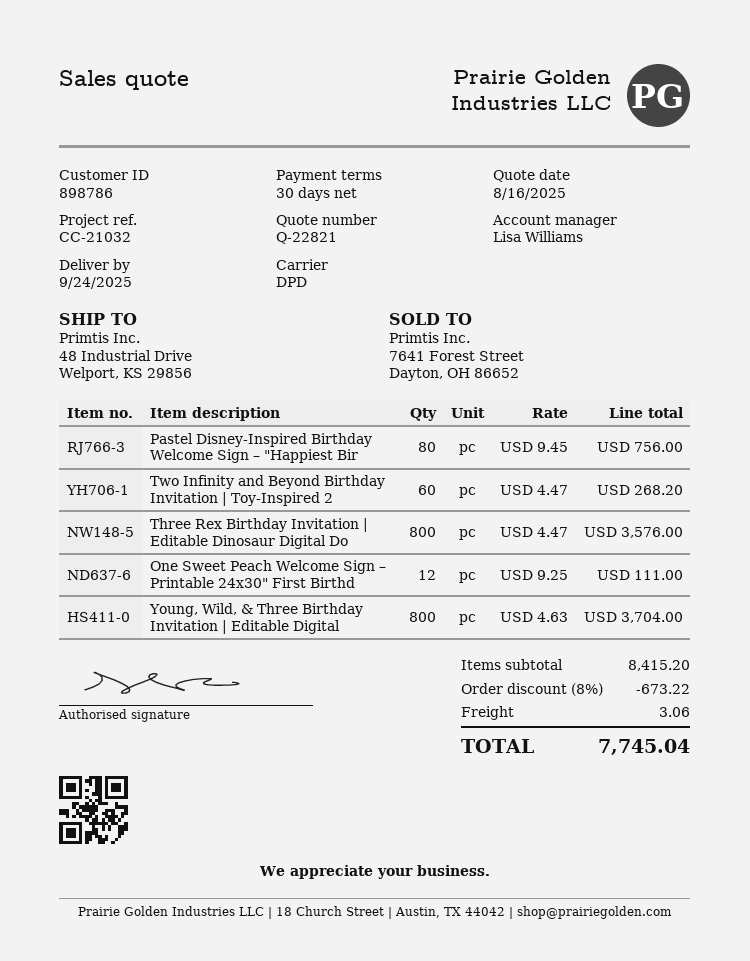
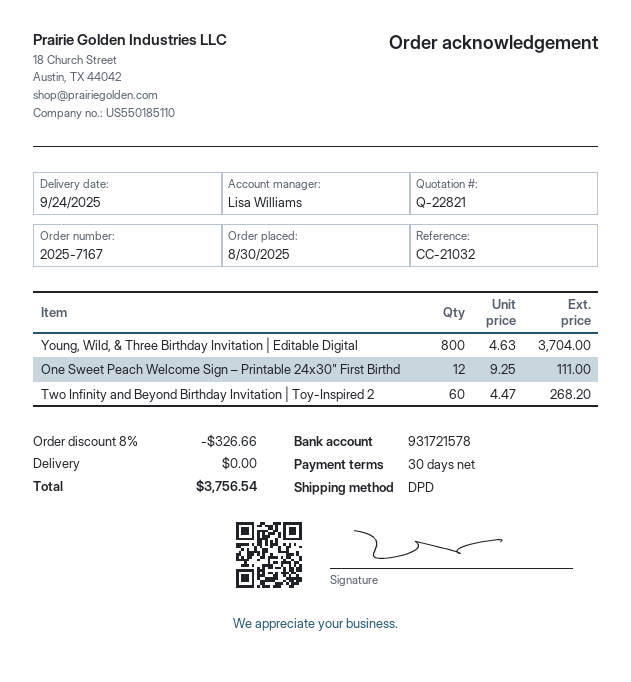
Pastel Disney-Inspired Birthday Welcome Sign – "Happiest Bir: 80 x 9.45 = 756.00 -> none
Three Rex Birthday Invitation | Editable Dinosaur Digital Do: 800 x 4.47 = 3576.00 -> none
discount: 8% = 673.22 -> 8% = 326.66
shipping: 3.06 -> 0.00
total: 7745.04 -> 3756.54

